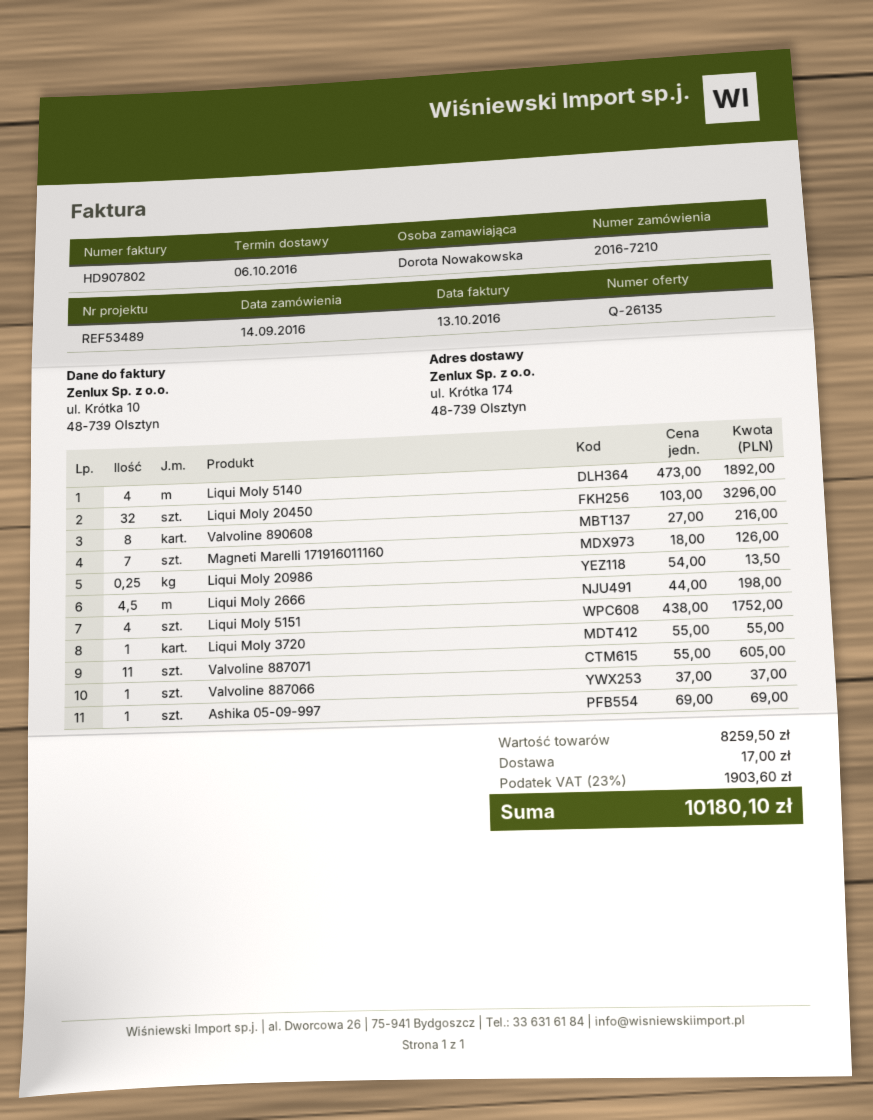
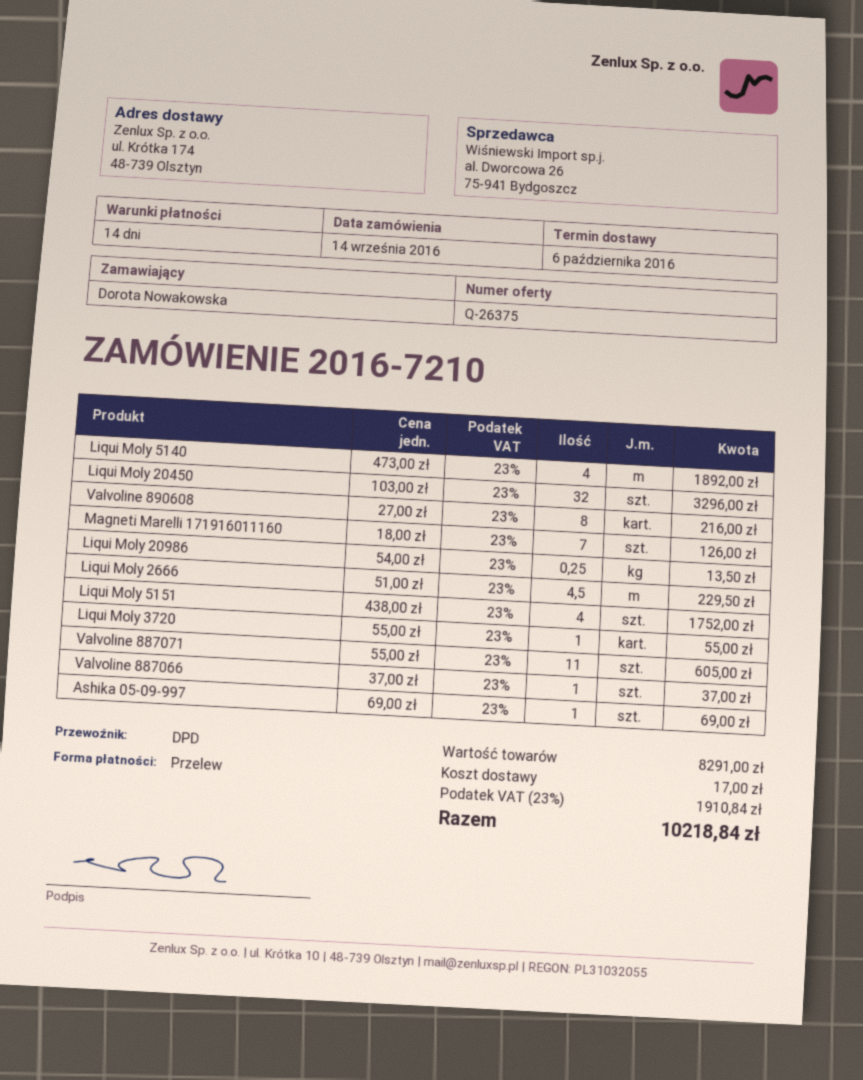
quote number: Q-26135 -> Q-26375
Liqui Moly 2666: 4.5 x 44.00 = 198.00 -> 4.5 x 51.00 = 229.50
subtotal: 8259.50 -> 8291.00
tax: 23% = 1903.60 -> 23% = 1910.84
total: 10180.10 -> 10218.84

